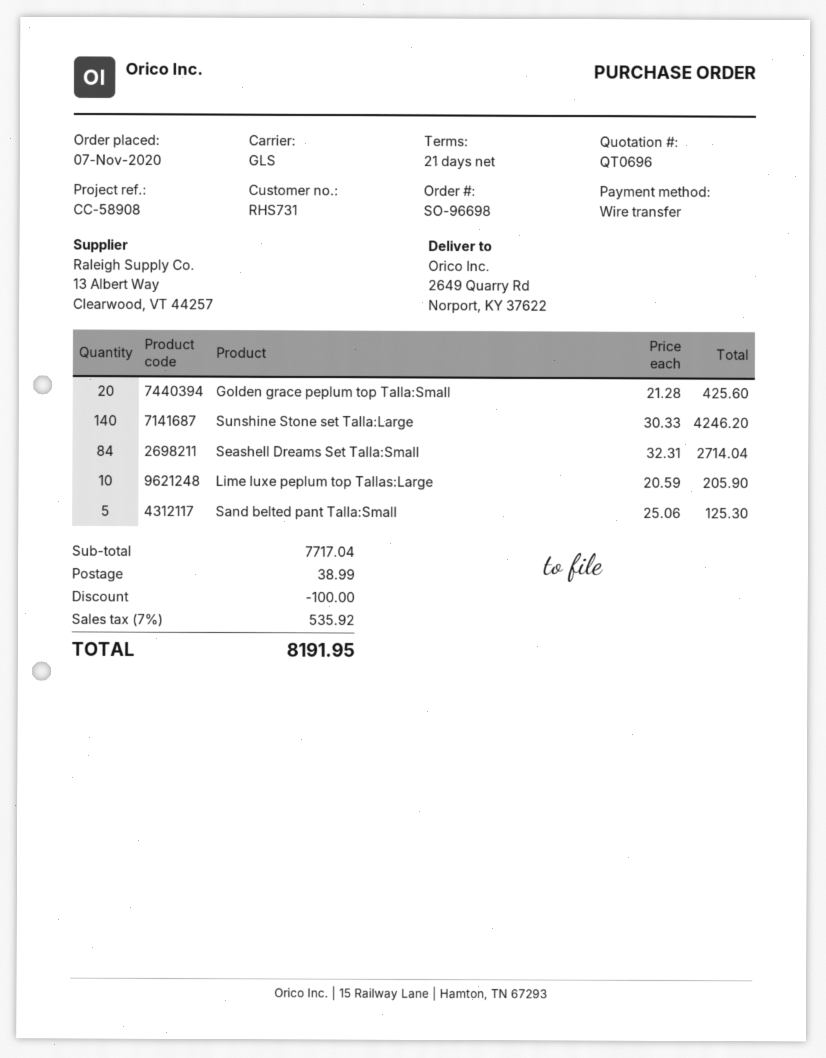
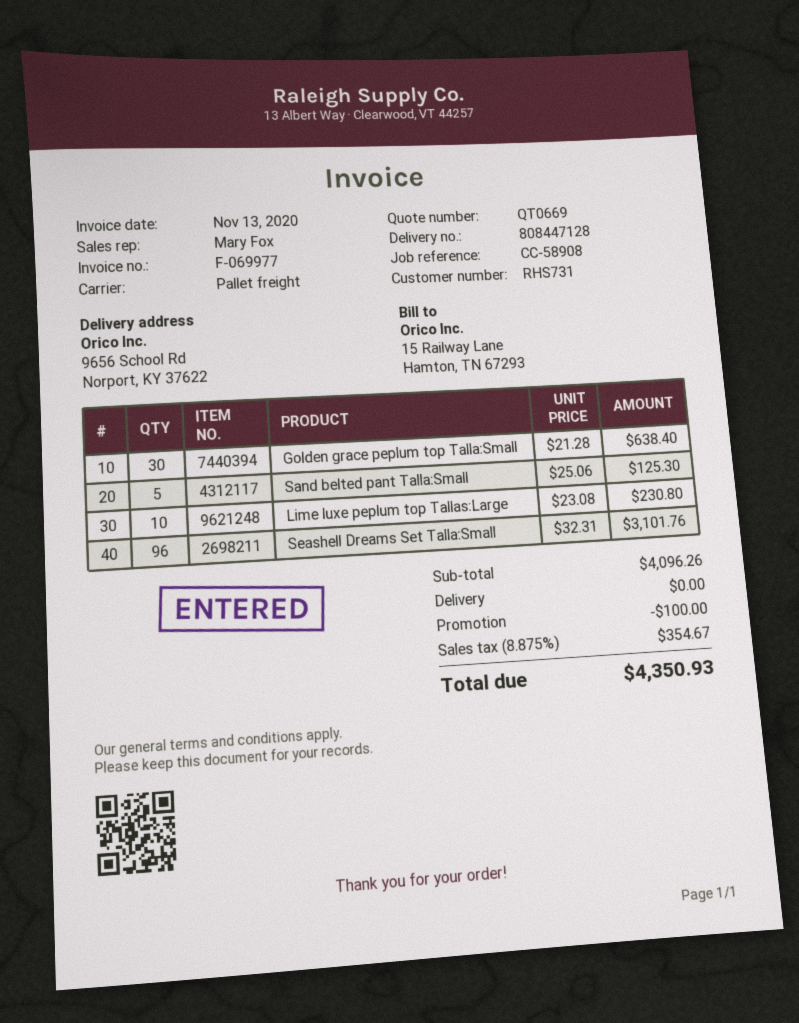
quote number: QT0696 -> QT0669
shipping method: GLS -> pallet freight
ship to: 2649 Quarry Rd, Norport, KY 37622 -> 9656 School Rd, Norport, KY 37622
Golden grace peplum top Talla:Small: 20 x 21.28 = 425.60 -> 30 x 21.28 = 638.40
Sunshine Stone set Talla:Large: 140 x 30.33 = 4246.20 -> none
Seashell Dreams Set Talla:Small: 84 x 32.31 = 2714.04 -> 96 x 32.31 = 3101.76
Lime luxe peplum top Tallas:Large: 10 x 20.59 = 205.90 -> 10 x 23.08 = 230.80
subtotal: 7717.04 -> 4096.26
shipping: 38.99 -> 0.00
tax: 7% = 535.92 -> 8.875% = 354.67
total: 8191.95 -> 4350.93

